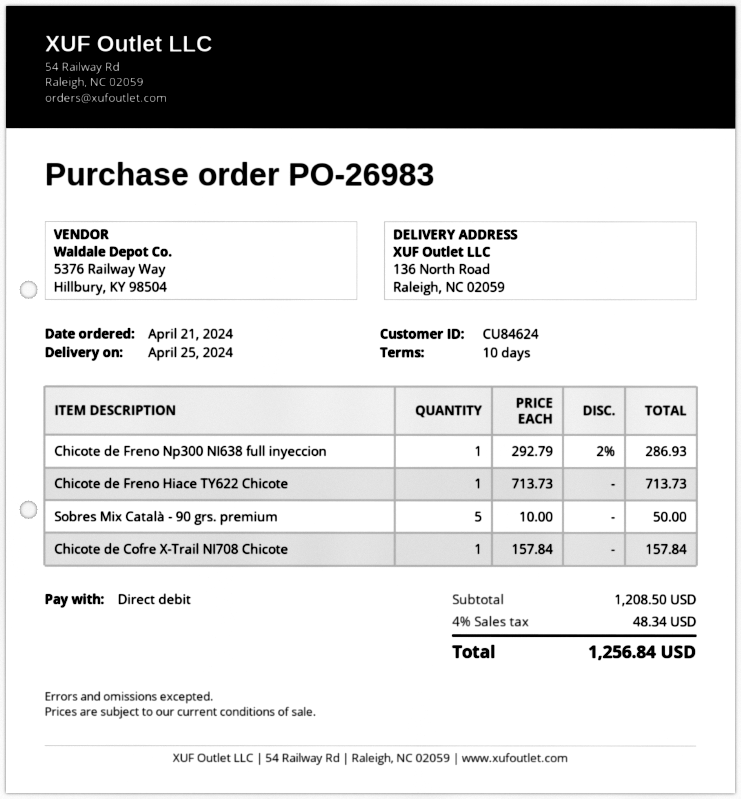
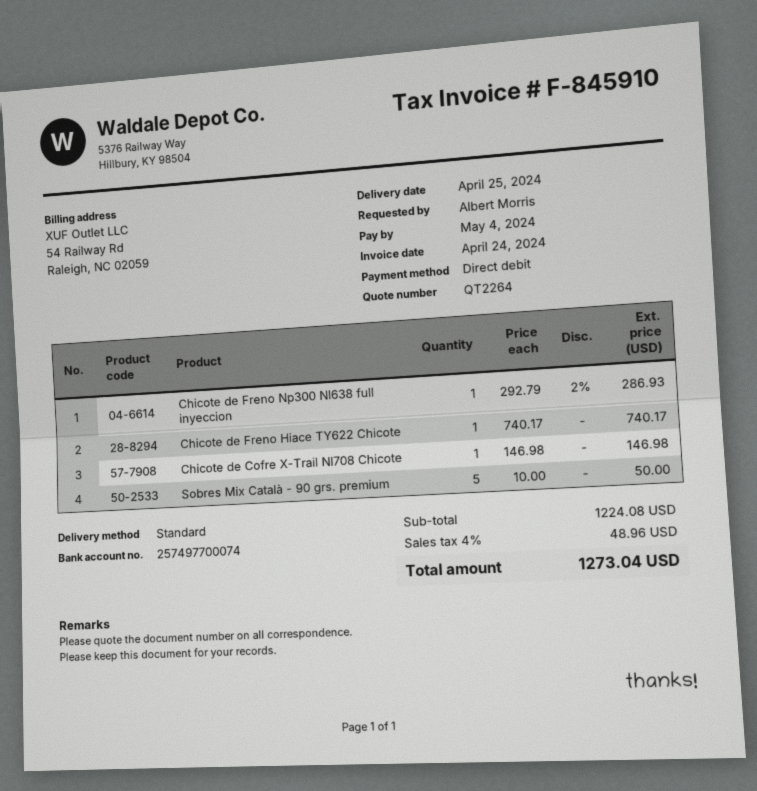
Chicote de Freno Hiace TY622 Chicote: 1 x 713.73 = 713.73 -> 1 x 740.17 = 740.17
Chicote de Cofre X-Trail NI708 Chicote: 1 x 157.84 = 157.84 -> 1 x 146.98 = 146.98
subtotal: 1208.50 -> 1224.08
tax: 4% = 48.34 -> 4% = 48.96
total: 1256.84 -> 1273.04

